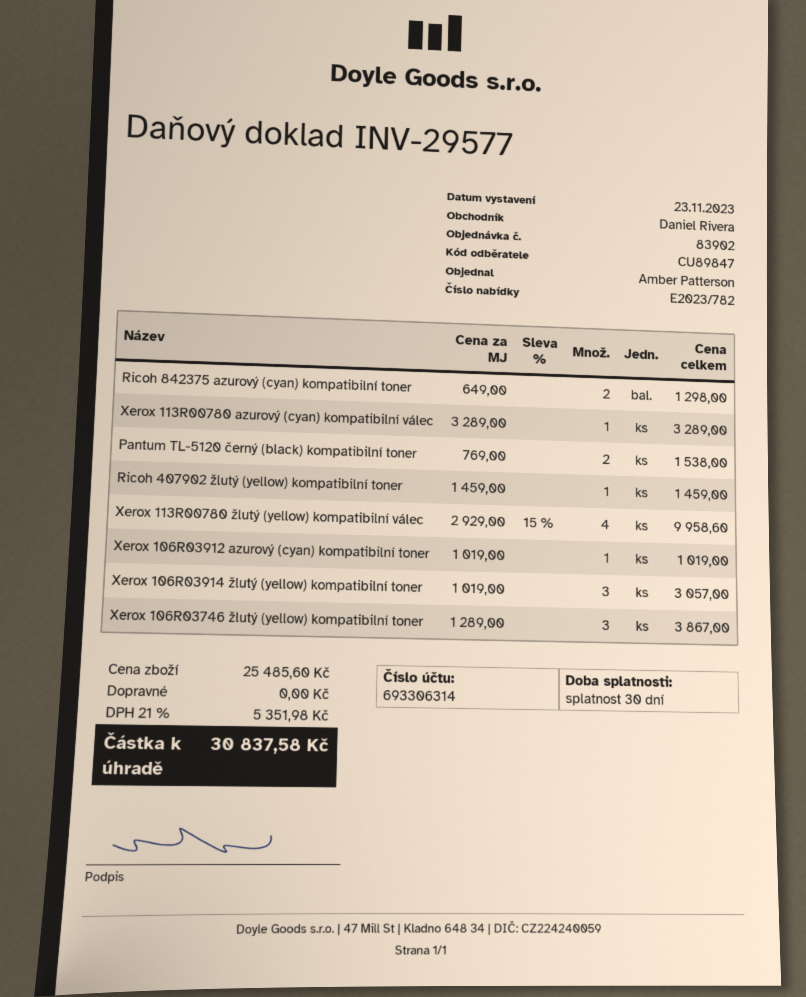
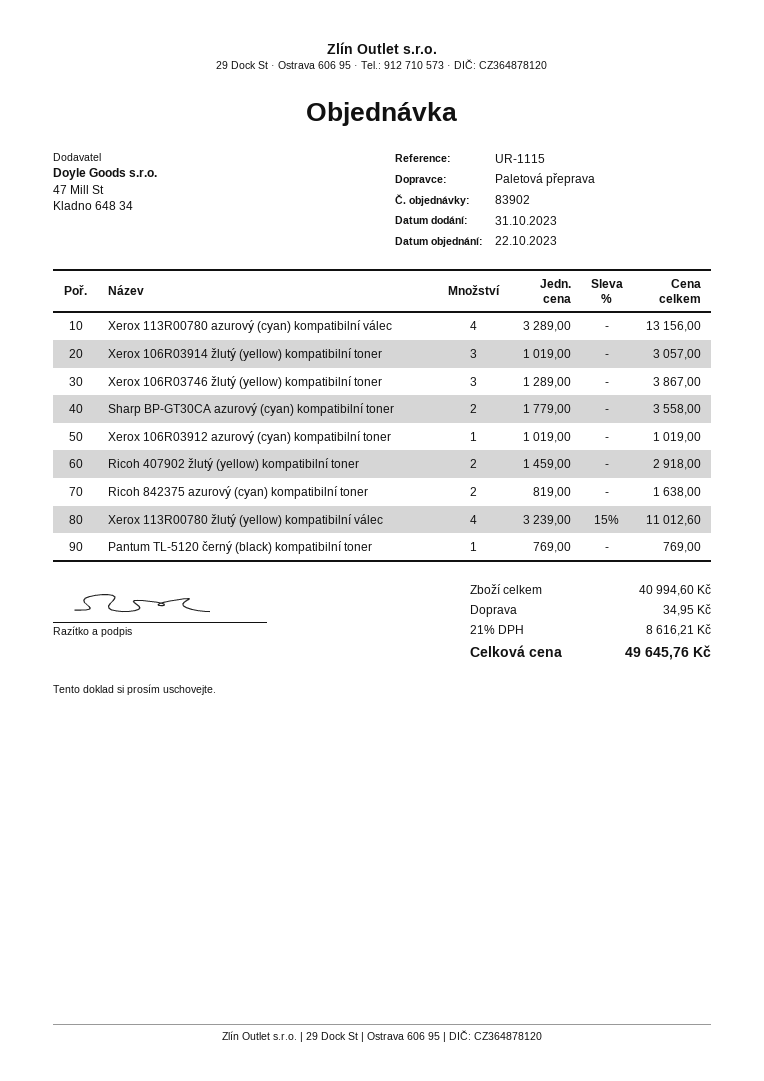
Ricoh 842375 azurový (cyan) kompatibilní toner: 2 x 649.00 = 1298.00 -> 2 x 819.00 = 1638.00
Xerox 113R00780 azurový (cyan) kompatibilní válec: 1 x 3289.00 = 3289.00 -> 4 x 3289.00 = 13156.00
Pantum TL-5120 černý (black) kompatibilní toner: 2 x 769.00 = 1538.00 -> 1 x 769.00 = 769.00
Ricoh 407902 žlutý (yellow) kompatibilní toner: 1 x 1459.00 = 1459.00 -> 2 x 1459.00 = 2918.00
Xerox 113R00780 žlutý (yellow) kompatibilní válec: 4 x 2929.00 - 15% = 9958.60 -> 4 x 3239.00 - 15% = 11012.60
Sharp BP-GT30CA azurový (cyan) kompatibilní toner: none -> 2 x 1779.00 = 3558.00
subtotal: 25485.60 -> 40994.60
shipping: 0.00 -> 34.95
tax: 21% = 5351.98 -> 21% = 8616.21
total: 30837.58 -> 49645.76

